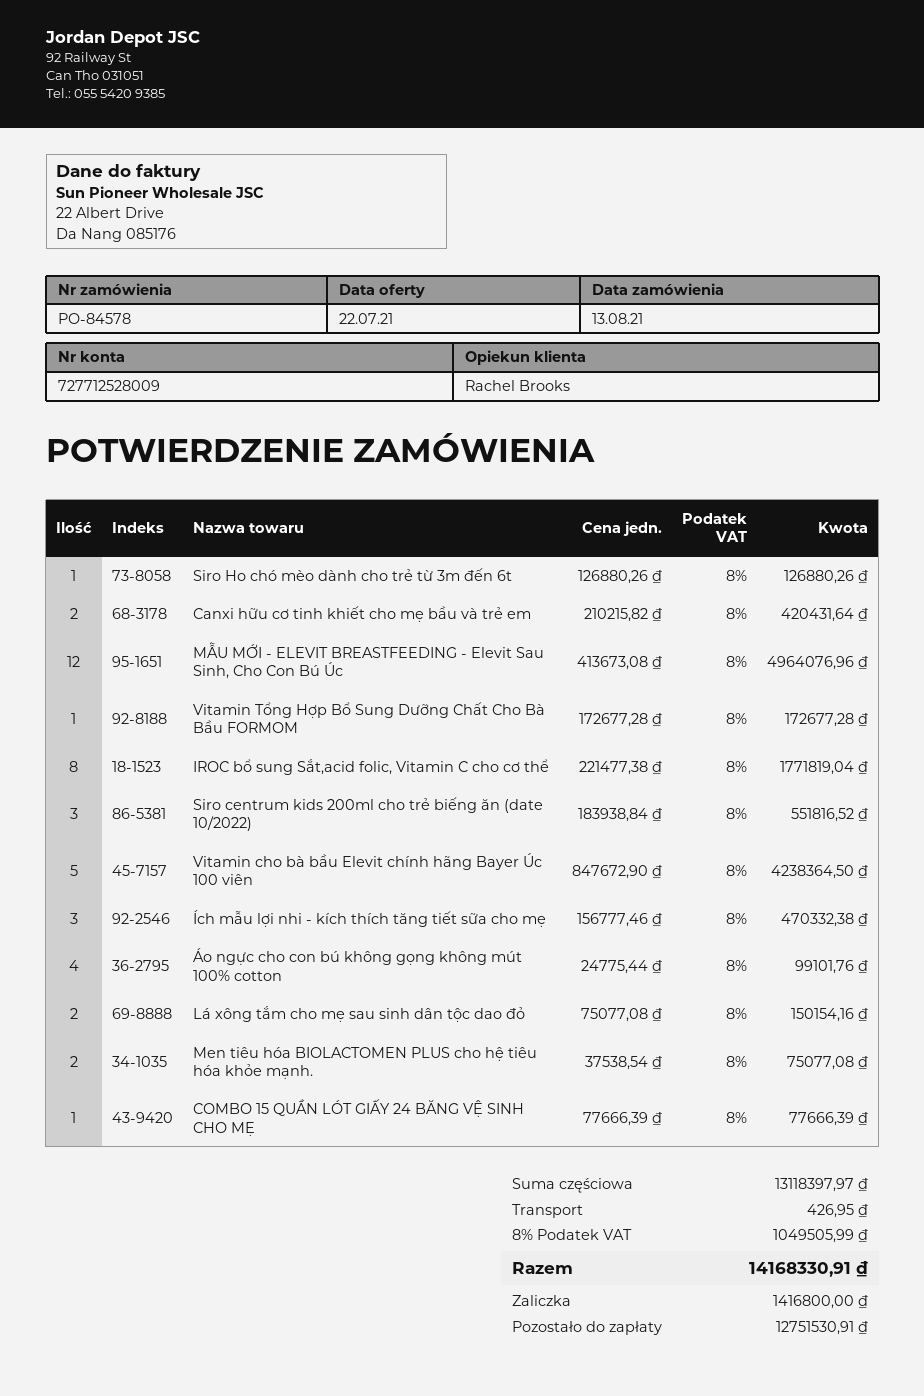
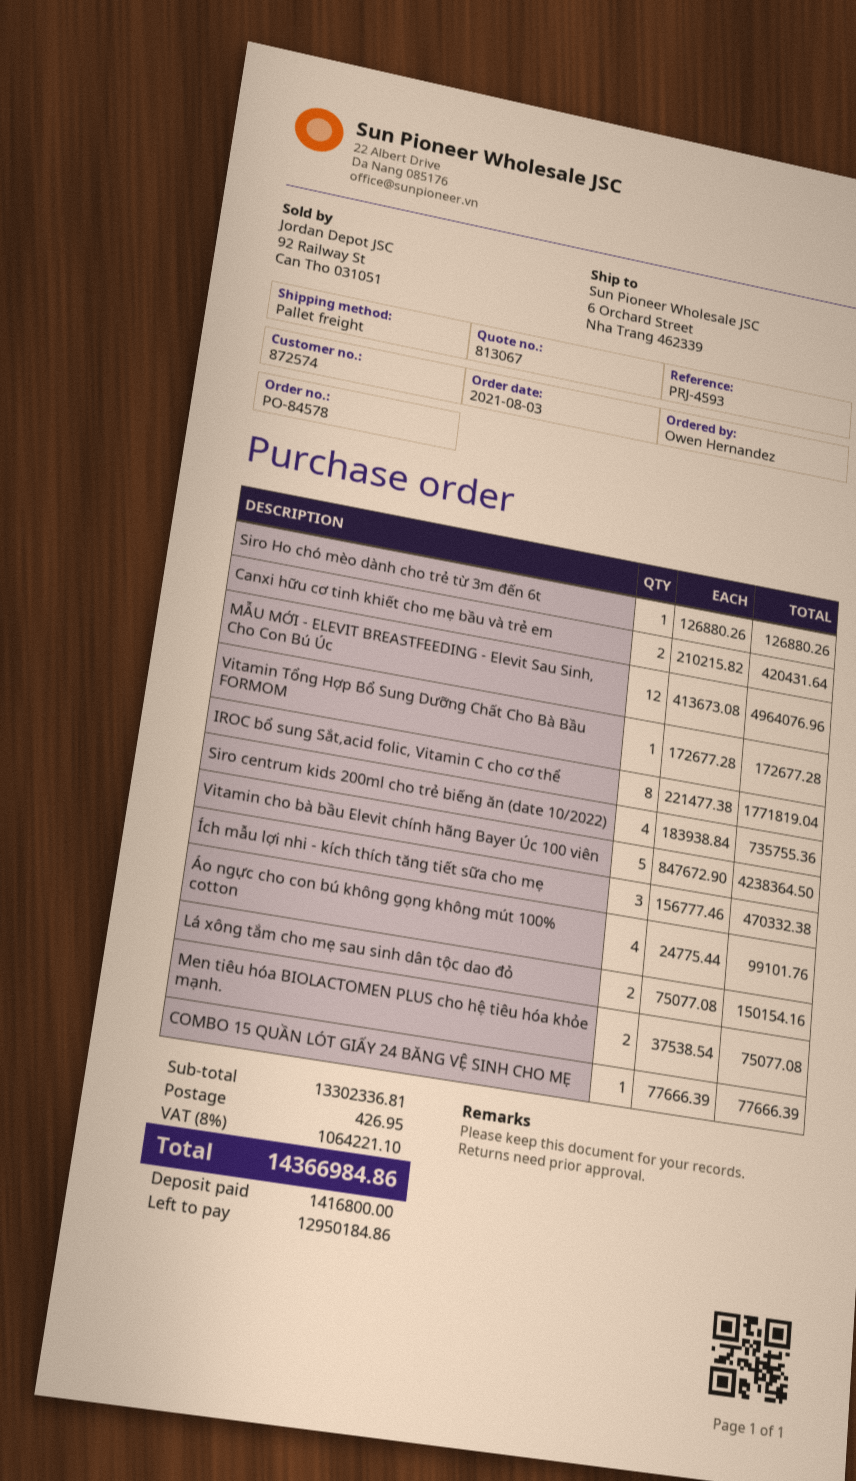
order date: 2021-08-13 -> 2021-08-03
Siro centrum kids 200ml cho trẻ biếng ăn (date 10/2022): 3 x 183938.84 = 551816.52 -> 4 x 183938.84 = 735755.36
subtotal: 13118397.97 -> 13302336.81
tax: 8% = 1049505.99 -> 8% = 1064221.10
total: 14168330.91 -> 14366984.86
balance: 12751530.91 -> 12950184.86

